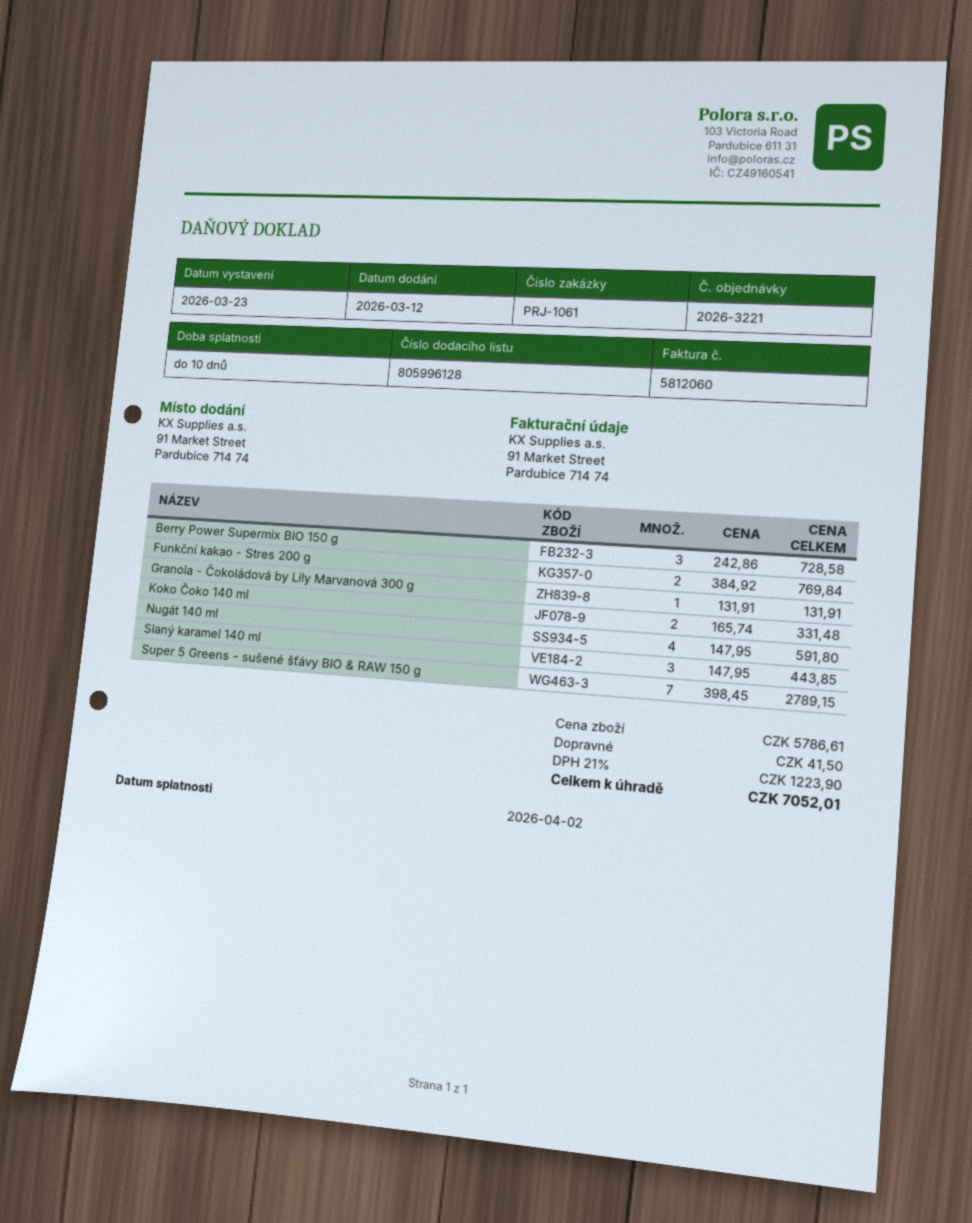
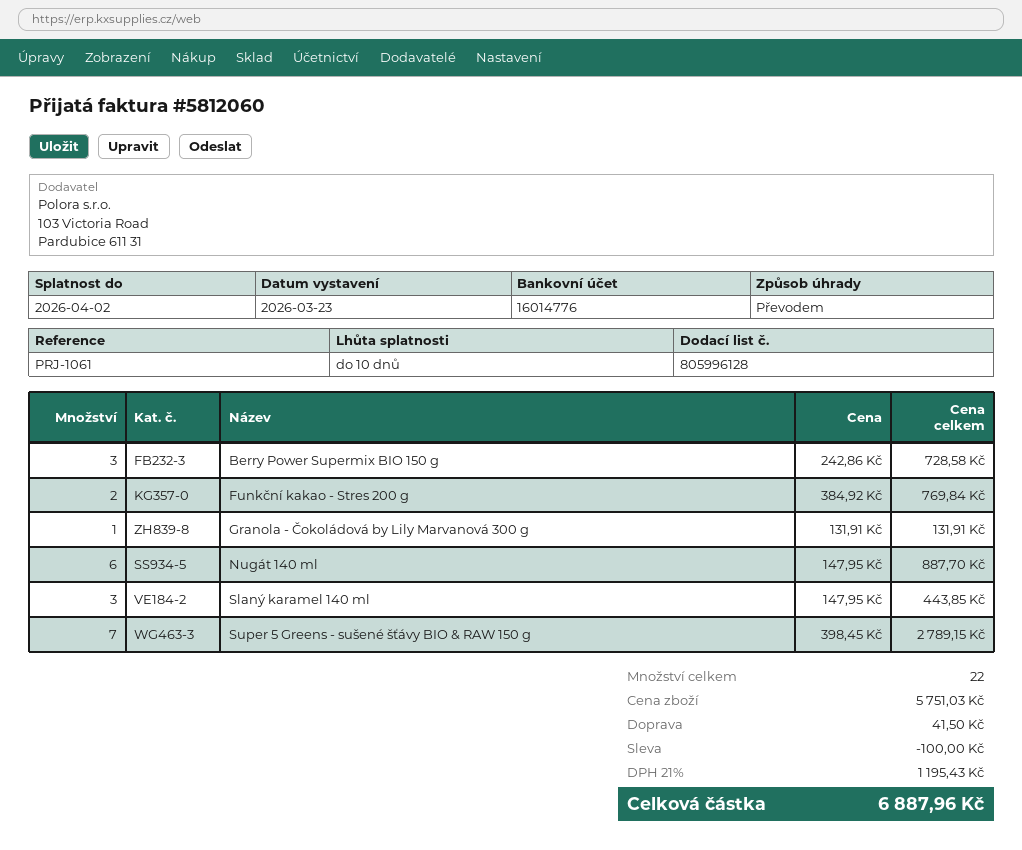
Koko Čoko 140 ml: 2 x 165.74 = 331.48 -> none
Nugát 140 ml: 4 x 147.95 = 591.80 -> 6 x 147.95 = 887.70
subtotal: 5786.61 -> 5751.03
discount: none -> 100.00
tax: 21% = 1223.90 -> 21% = 1195.43
total: 7052.01 -> 6887.96

